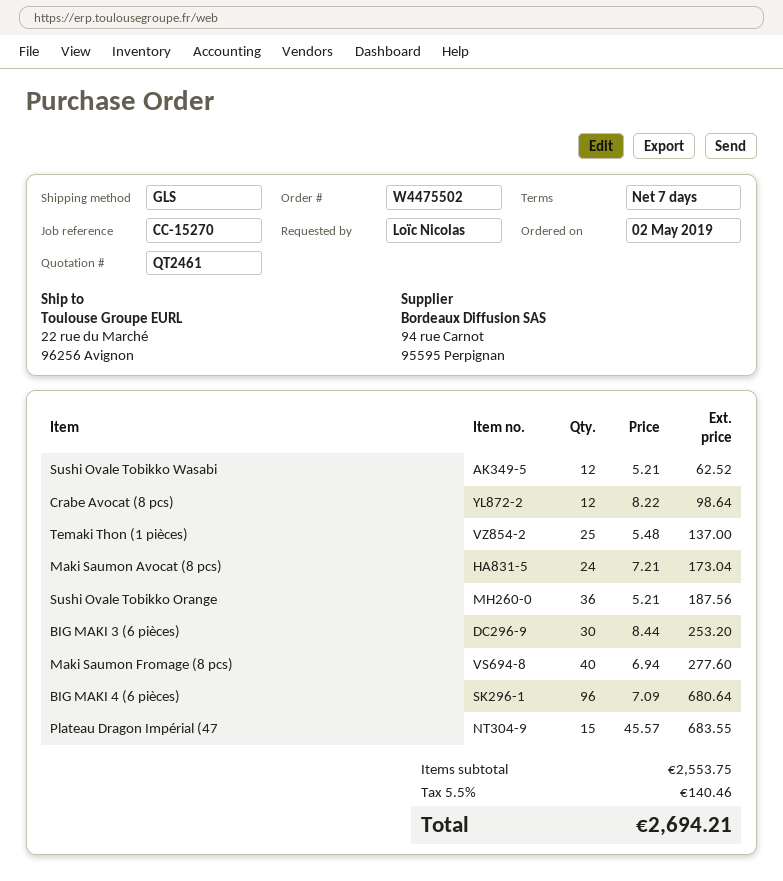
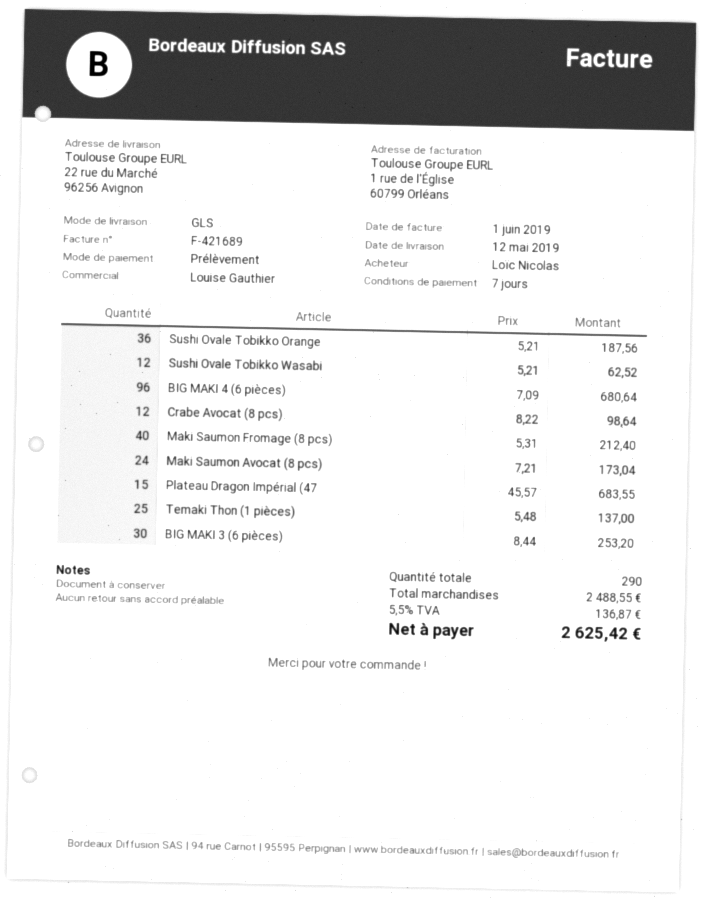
Maki Saumon Fromage (8 pcs): 40 x 6.94 = 277.60 -> 40 x 5.31 = 212.40
subtotal: 2553.75 -> 2488.55
tax: 5.5% = 140.46 -> 5.5% = 136.87
total: 2694.21 -> 2625.42

